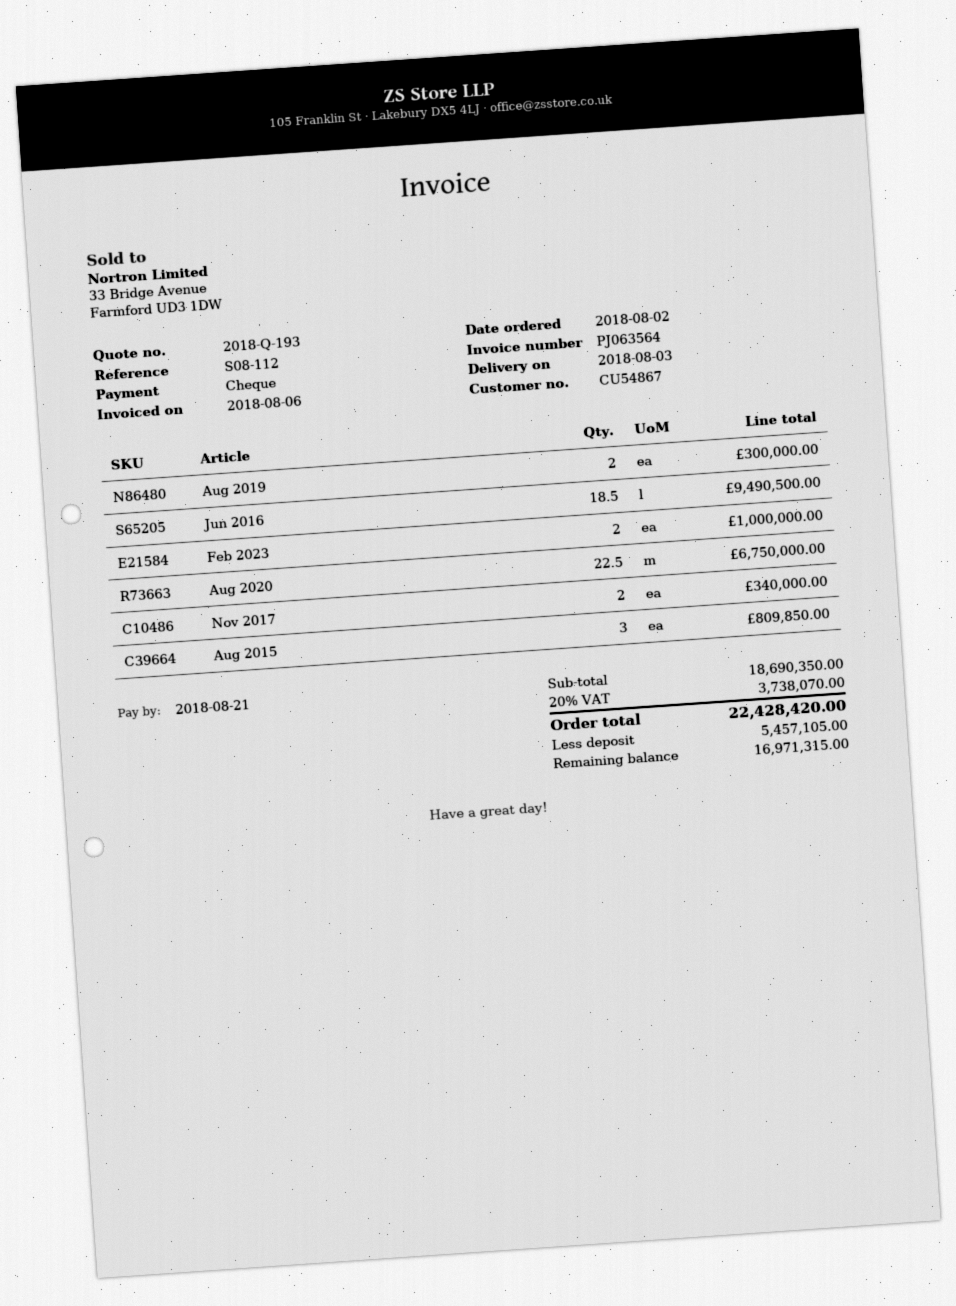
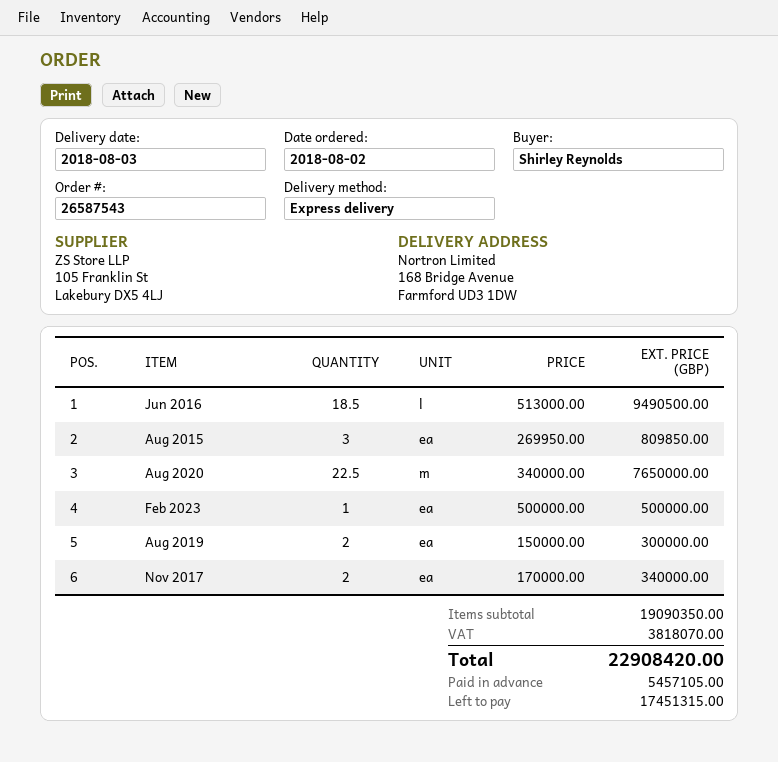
Feb 2023: 2 for 1000000.00 -> 1 for 500000.00
Aug 2020: 22.5 for 6750000.00 -> 22.5 for 7650000.00
subtotal: 18690350.00 -> 19090350.00
tax: 3738070.00 -> 3818070.00
total: 22428420.00 -> 22908420.00
balance: 16971315.00 -> 17451315.00

